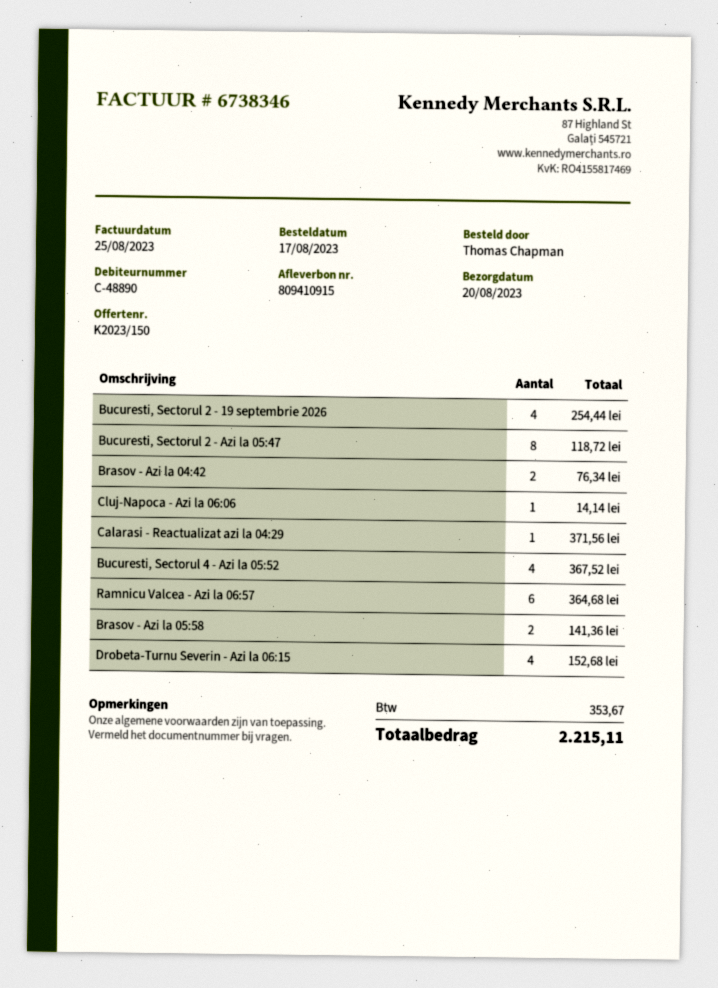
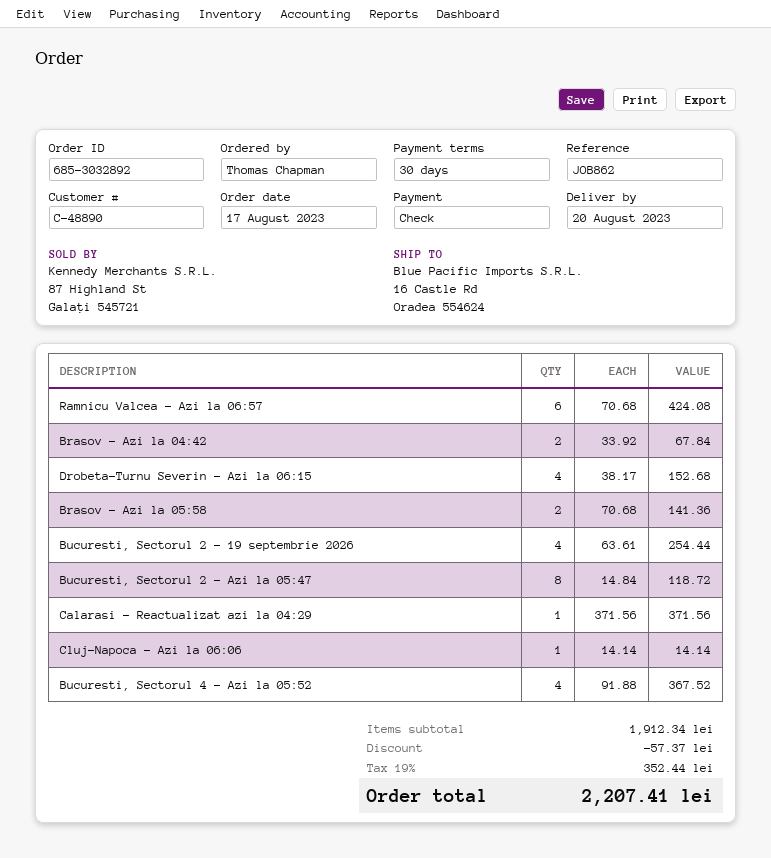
Brasov - Azi la 04:42: 2 for 76.34 -> 2 for 67.84
Ramnicu Valcea - Azi la 06:57: 6 for 364.68 -> 6 for 424.08
discount: none -> 57.37
tax: 353.67 -> 352.44
total: 2215.11 -> 2207.41

